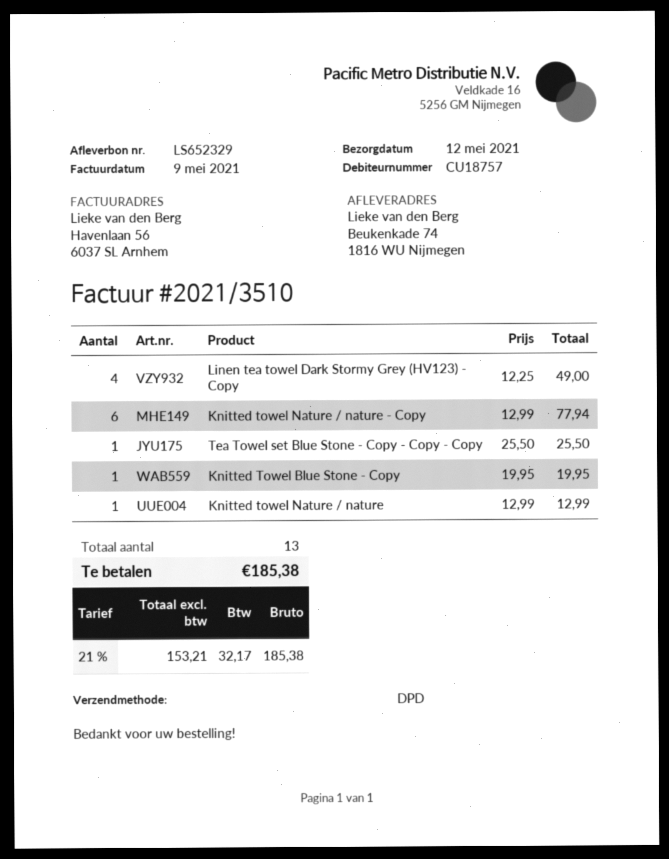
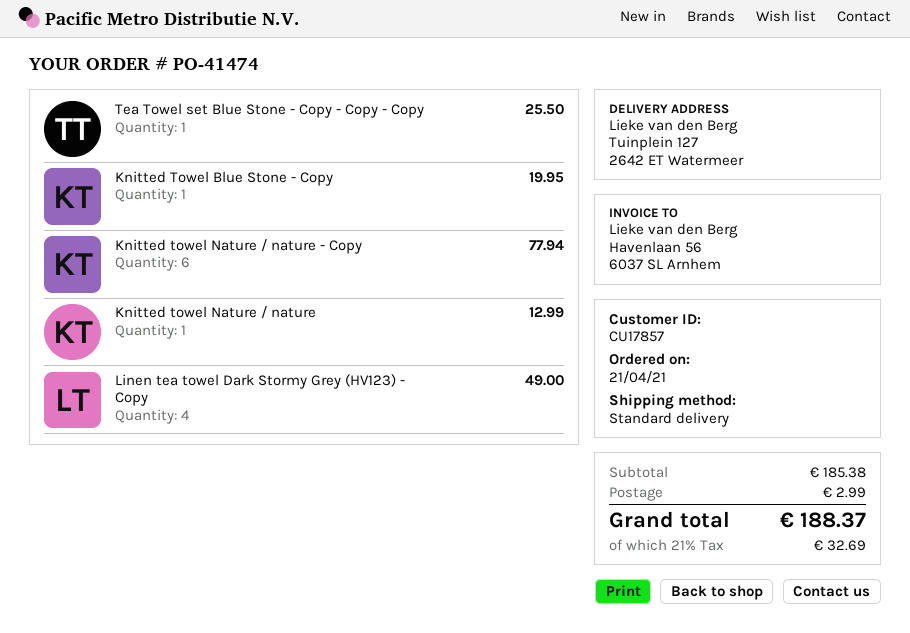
customer number: CU18757 -> CU17857
shipping method: DPD -> standard
ship to: Beukenkade 74, 1816 WU Nijmegen -> Tuinplein 127, 2642 ET Watermeer
shipping: none -> 2.99
tax: 21% = 32.17 -> 21% = 32.69
total: 185.38 -> 188.37

